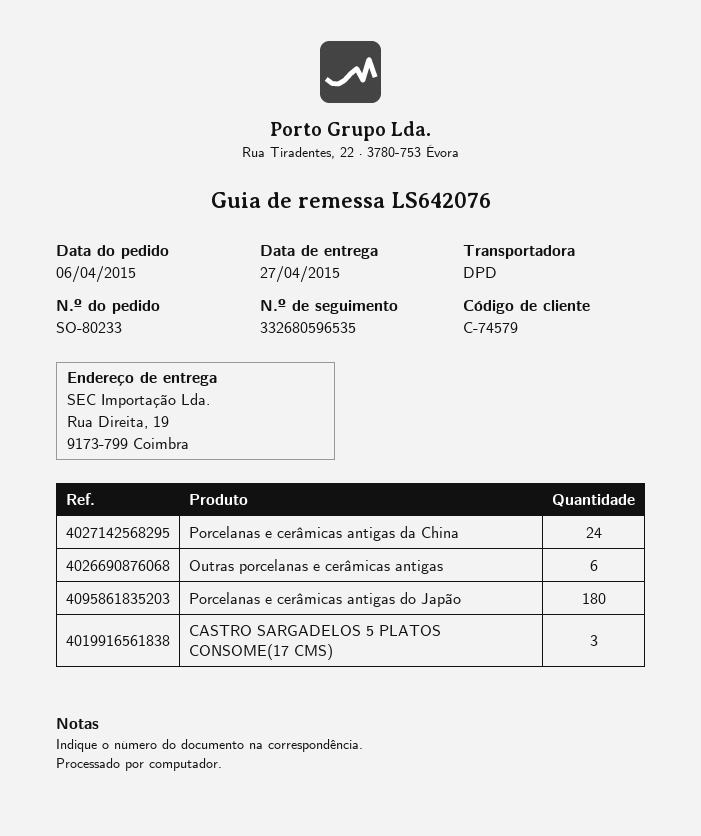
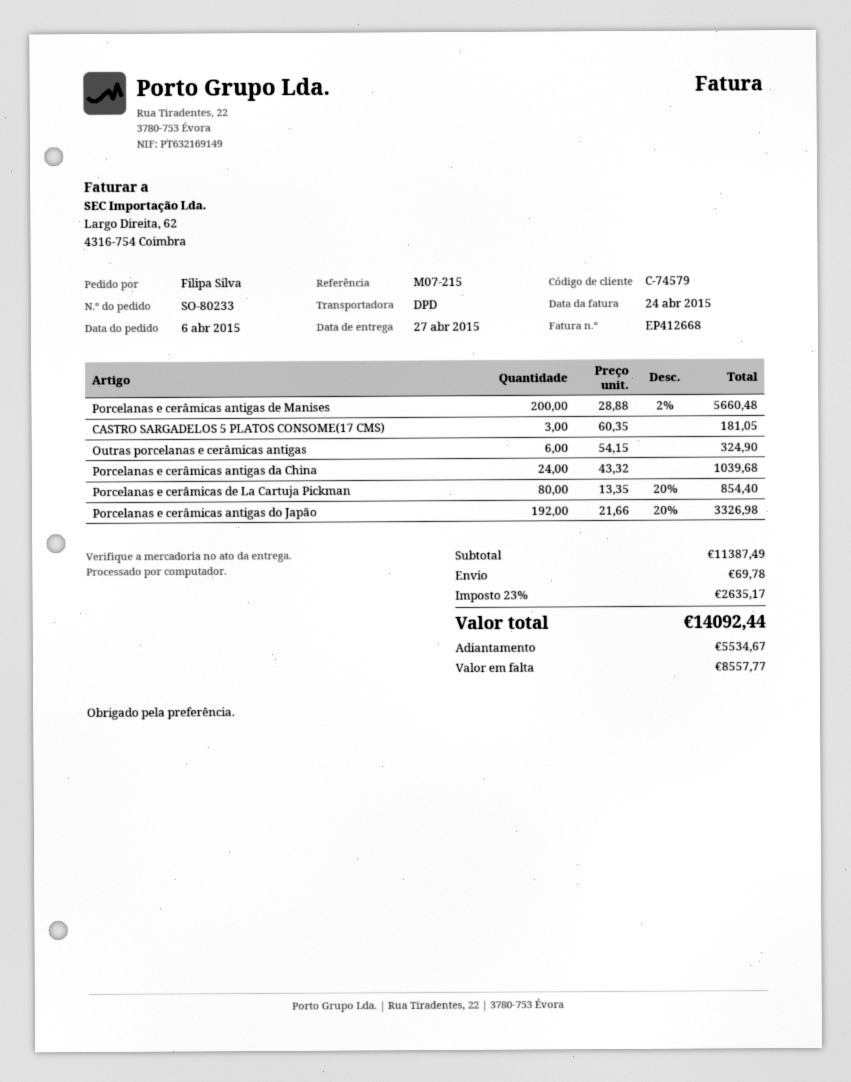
Porcelanas e cerâmicas antigas do Japão: 180 -> 192
Porcelanas e cerâmicas antigas de Manises: none -> 200
Porcelanas e cerâmicas de La Cartuja Pickman: none -> 80

